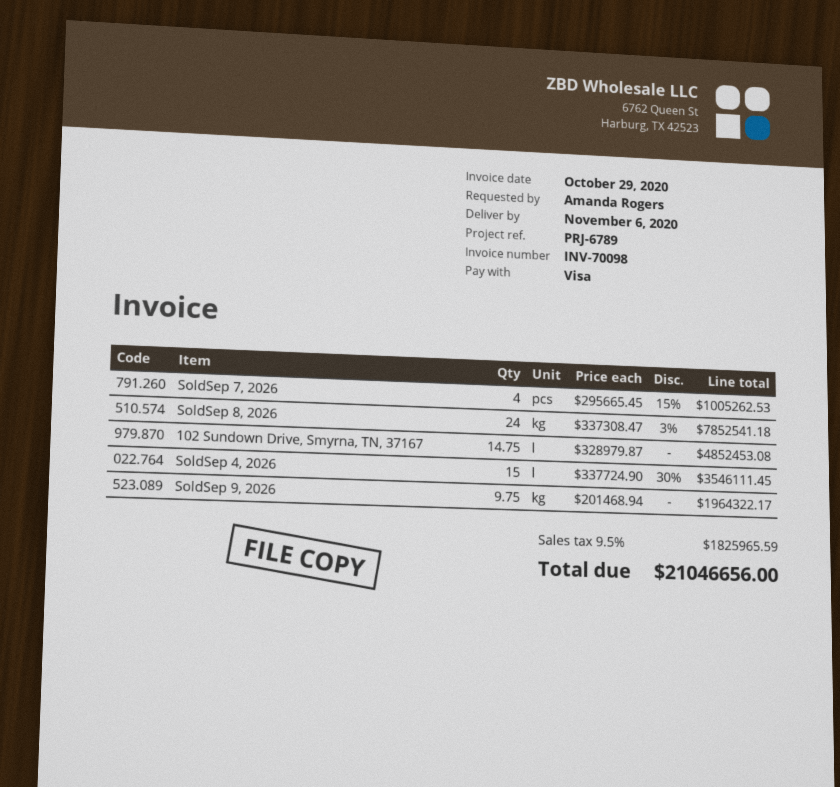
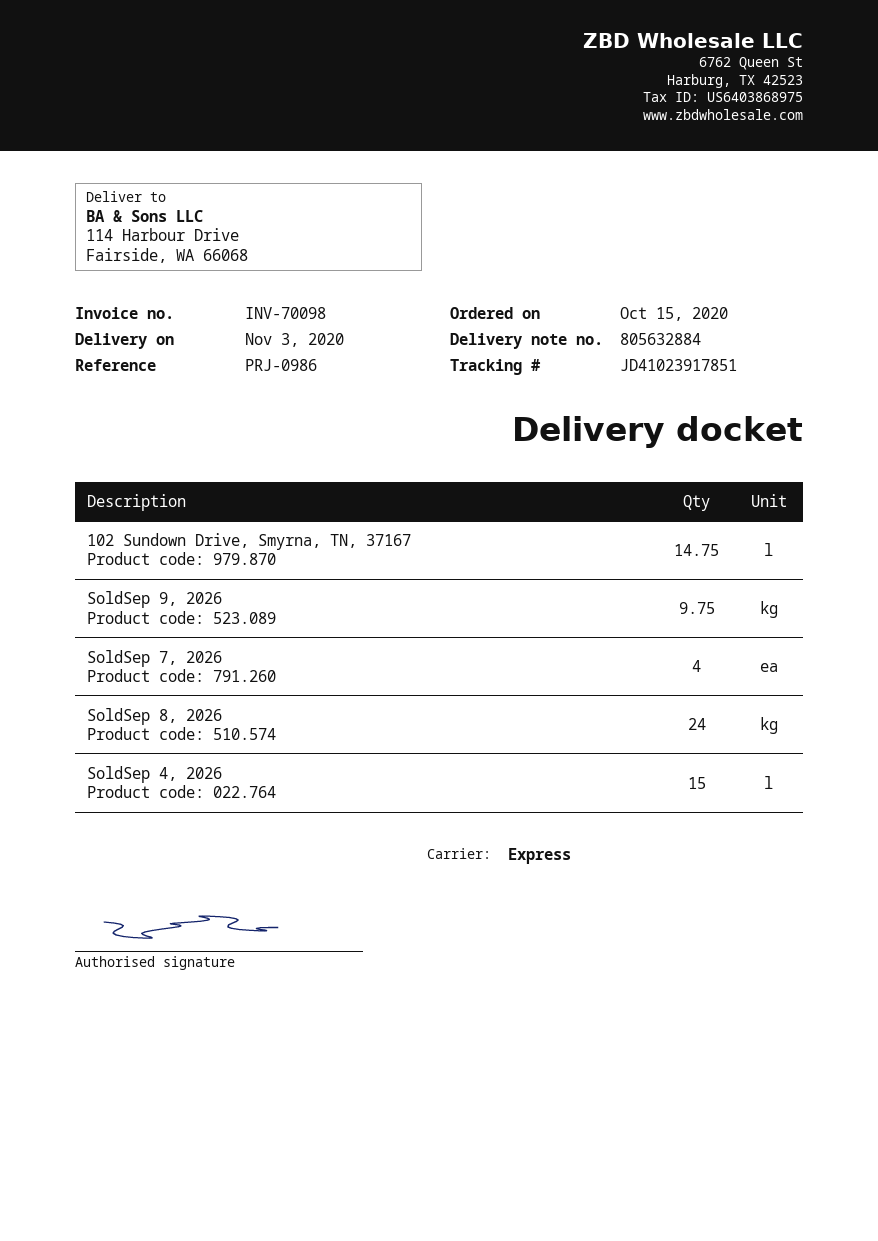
delivery date: 2020-11-06 -> 2020-11-03
reference: PRJ-6789 -> PRJ-0986

